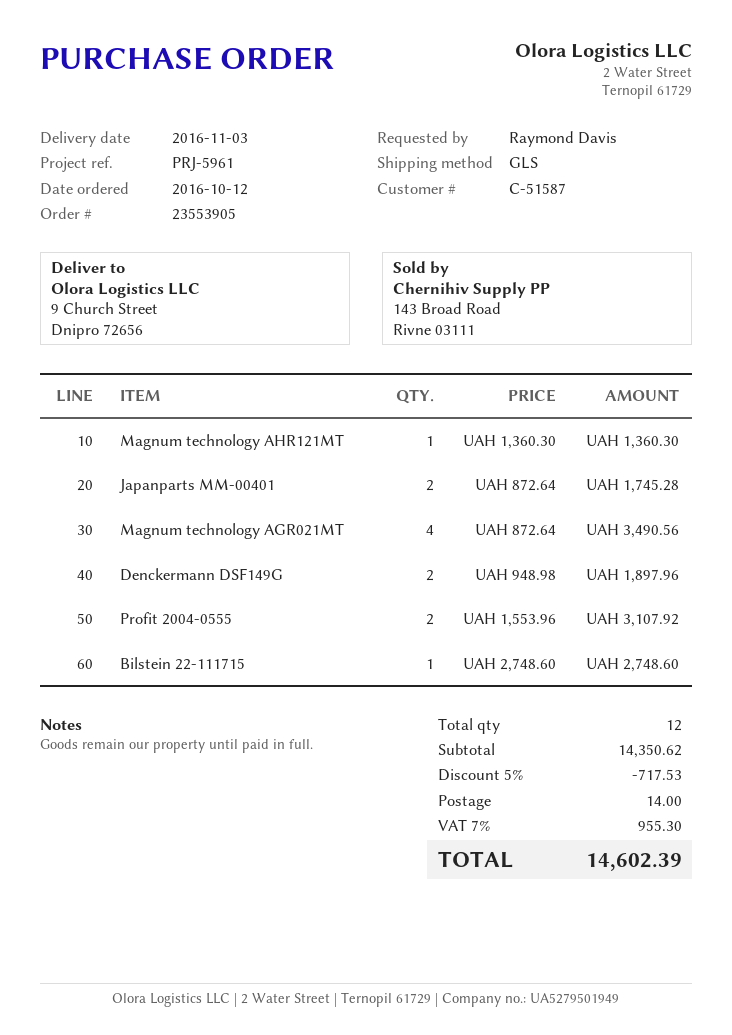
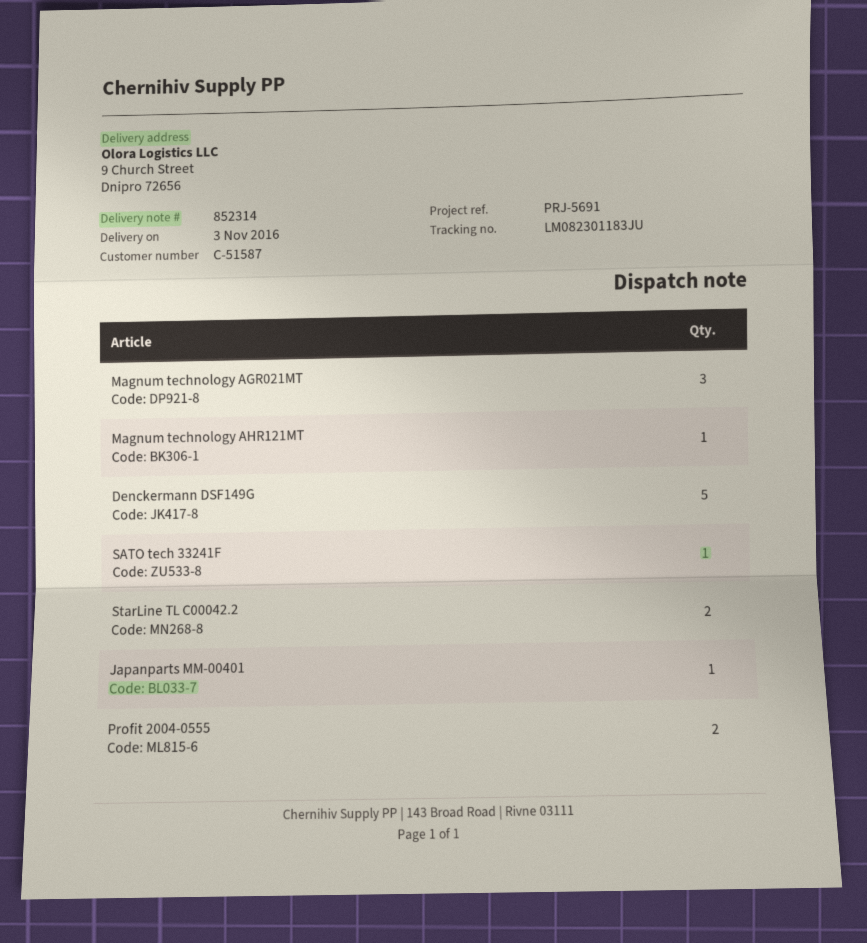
reference: PRJ-5961 -> PRJ-5691
Japanparts MM-00401: 2 -> 1
Magnum technology AGR021MT: 4 -> 3
Denckermann DSF149G: 2 -> 5
Bilstein 22-111715: 1 -> none
SATO tech 33241F: none -> 1
StarLine TL C00042.2: none -> 2

